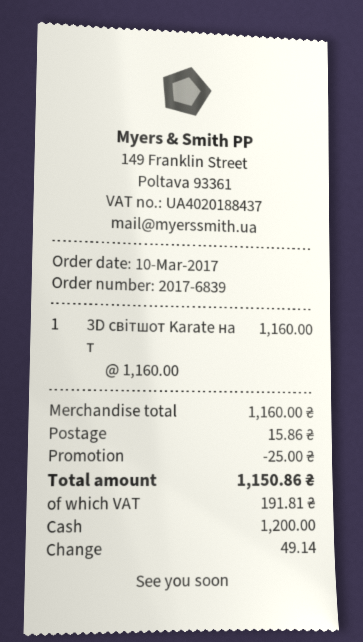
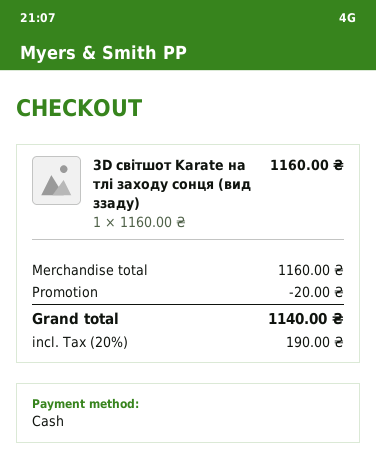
discount: 25.00 -> 20.00
shipping: 15.86 -> none
tax: 191.81 -> 190.00
total: 1150.86 -> 1140.00

